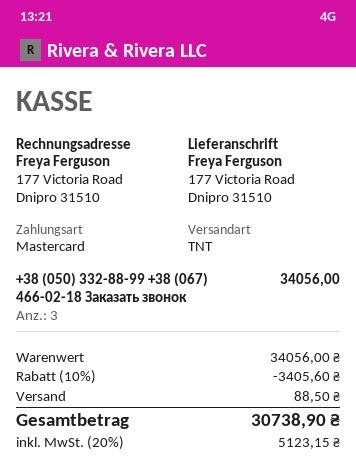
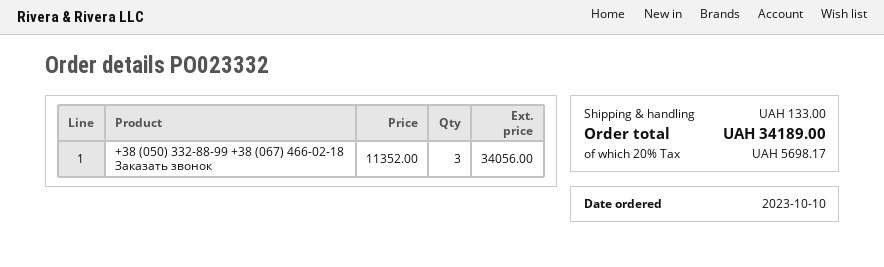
discount: 10% = 3405.60 -> none
shipping: 88.50 -> 133.00
tax: 20% = 5123.15 -> 20% = 5698.17
total: 30738.90 -> 34189.00

